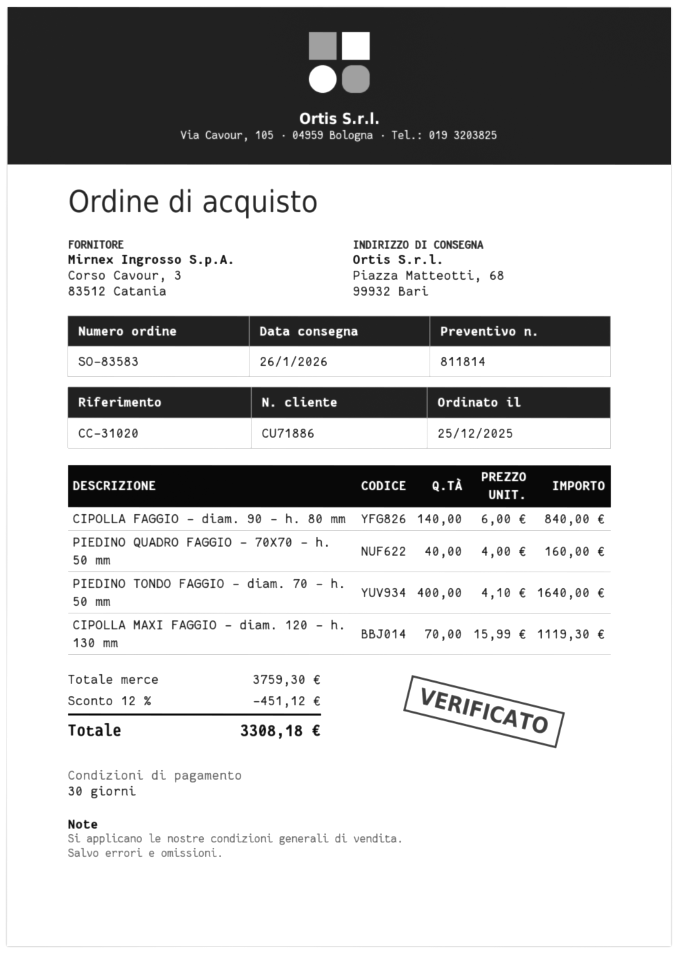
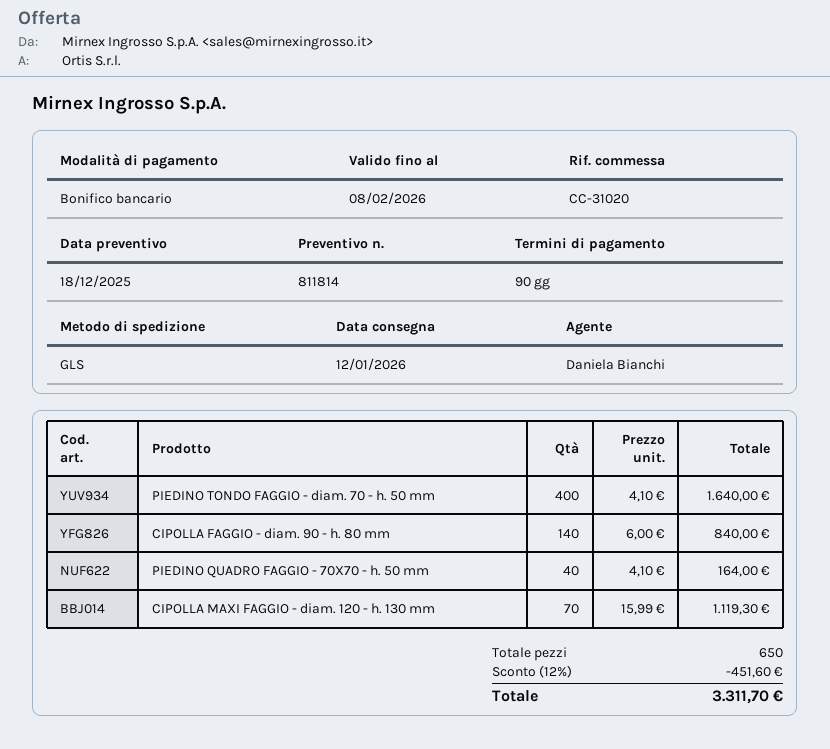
delivery date: 2026-01-26 -> 2026-01-12
payment terms: 30 days -> 90 days
PIEDINO QUADRO FAGGIO - 70X70 - h. 50 mm: 40 x 4.00 = 160.00 -> 40 x 4.10 = 164.00
discount: 12% = 451.12 -> 12% = 451.60
total: 3308.18 -> 3311.70

